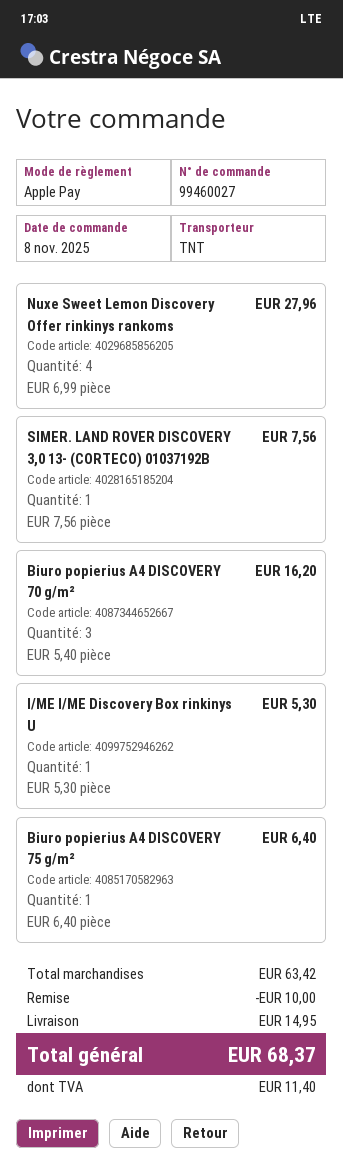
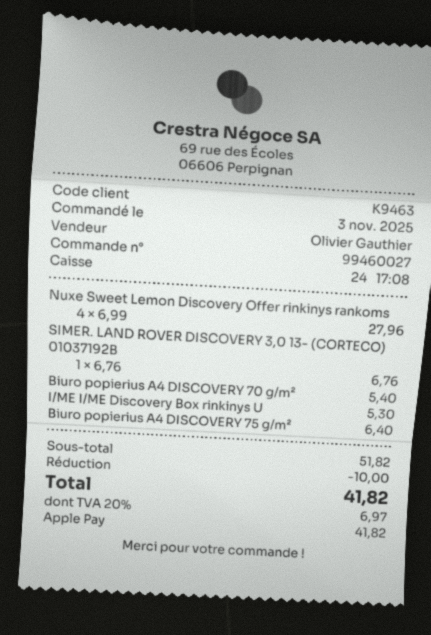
order date: 2025-11-08 -> 2025-11-03
SIMER. LAND ROVER DISCOVERY 3,0 13- (CORTECO) 01037192B: 1 x 7.56 = 7.56 -> 1 x 6.76 = 6.76
Biuro popierius A4 DISCOVERY 70 g/m²: 3 x 5.40 = 16.20 -> 1 x 5.40 = 5.40
subtotal: 63.42 -> 51.82
shipping: 14.95 -> none
tax: 11.40 -> 6.97
total: 68.37 -> 41.82

